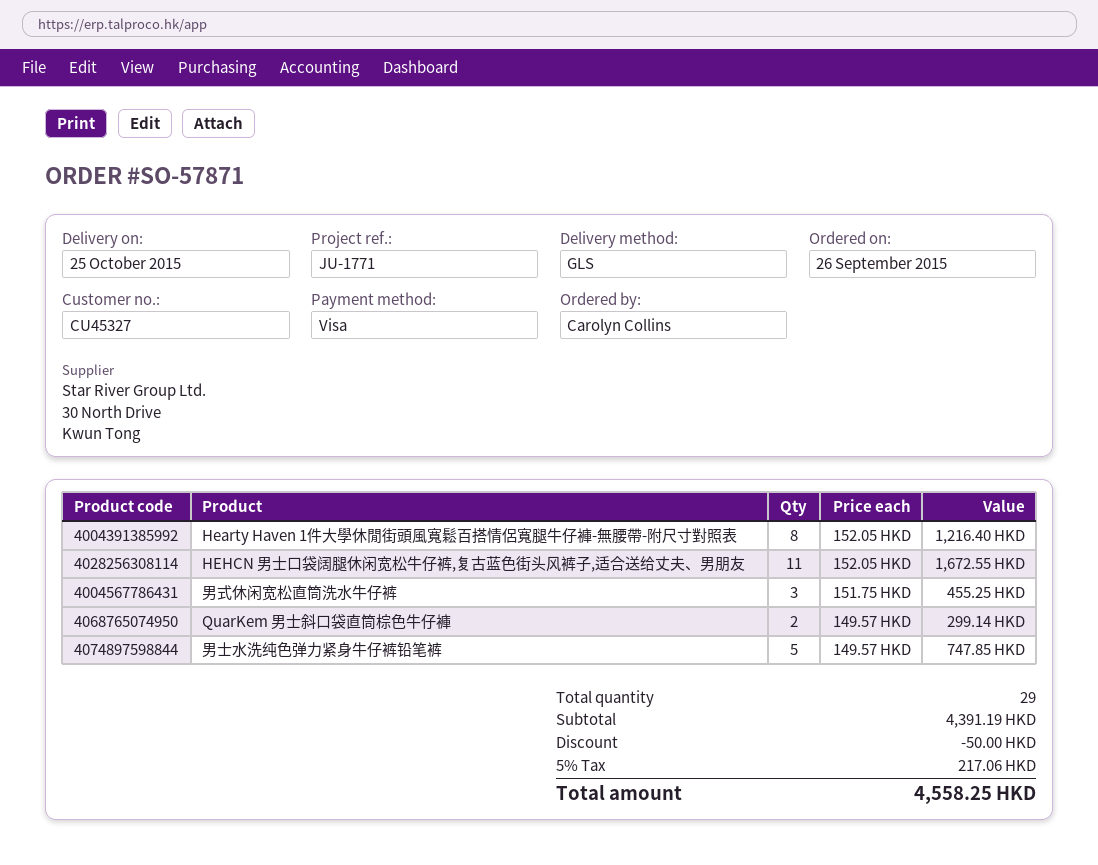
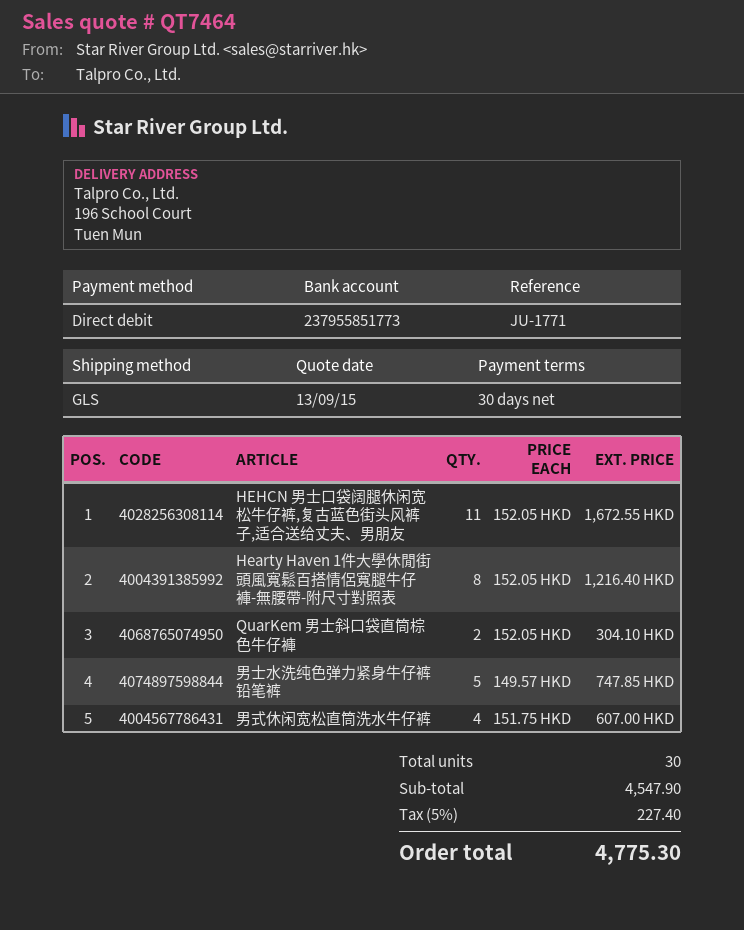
payment method: Visa -> direct debit
男式休闲宽松直筒洗水牛仔裤: 3 x 151.75 = 455.25 -> 4 x 151.75 = 607.00
QuarKem 男士斜口袋直筒棕色牛仔褲: 2 x 149.57 = 299.14 -> 2 x 152.05 = 304.10
total quantity: 29 -> 30
subtotal: 4391.19 -> 4547.90
discount: 50.00 -> none
tax: 5% = 217.06 -> 5% = 227.40
total: 4558.25 -> 4775.30

